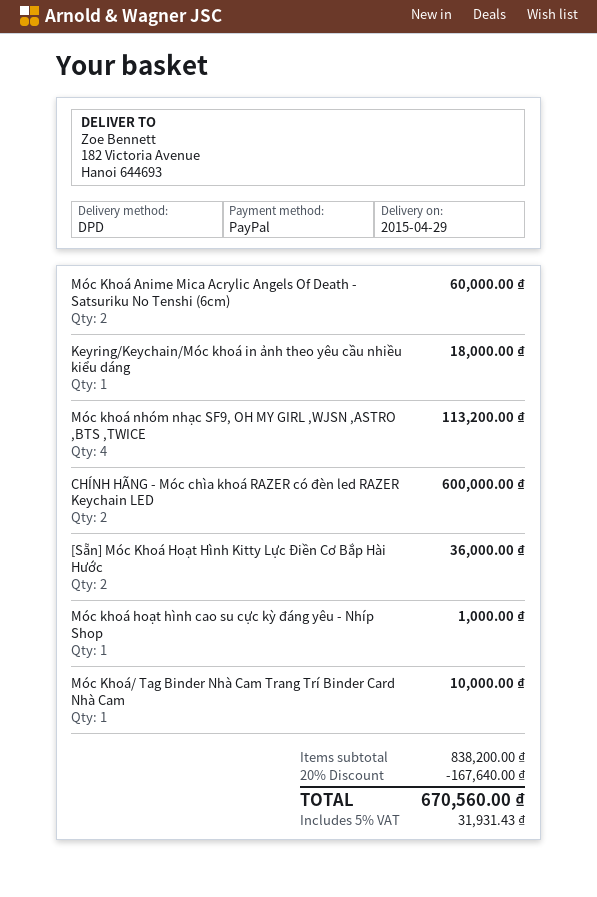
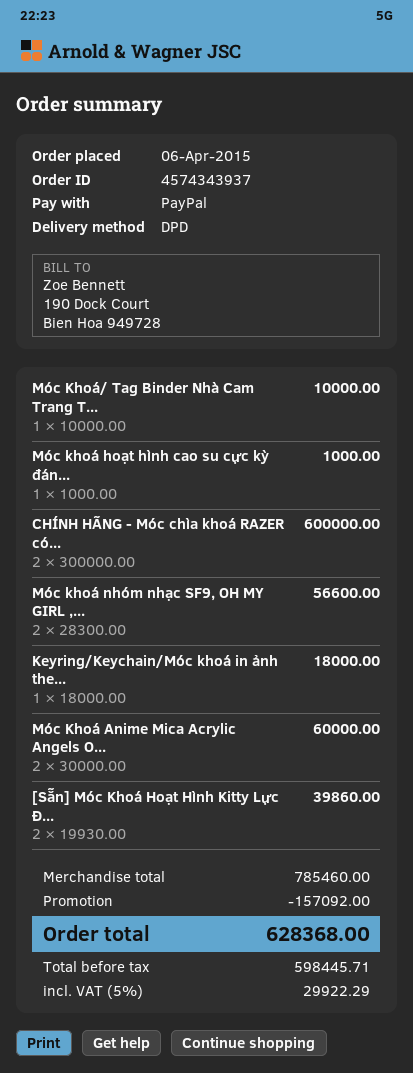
Móc khoá nhóm nhạc SF9, OH MY GIRL ,WJSN ,ASTRO ,BTS ,TWICE: 4 for 113200.00 -> 2 for 56600.00
[Sẵn] Móc Khoá Hoạt Hình Kitty Lực Điền Cơ Bắp Hài Hước: 2 for 36000.00 -> 2 for 39860.00
subtotal: 838200.00 -> 785460.00
discount: 167640.00 -> 157092.00
tax: 5% = 31931.43 -> 5% = 29922.29
total: 670560.00 -> 628368.00

